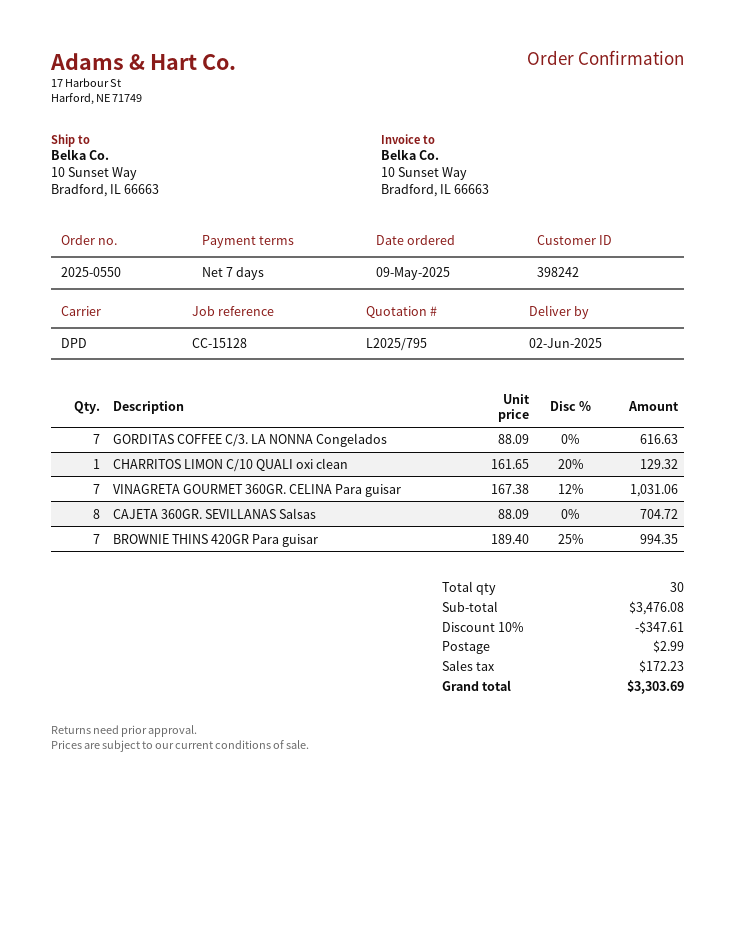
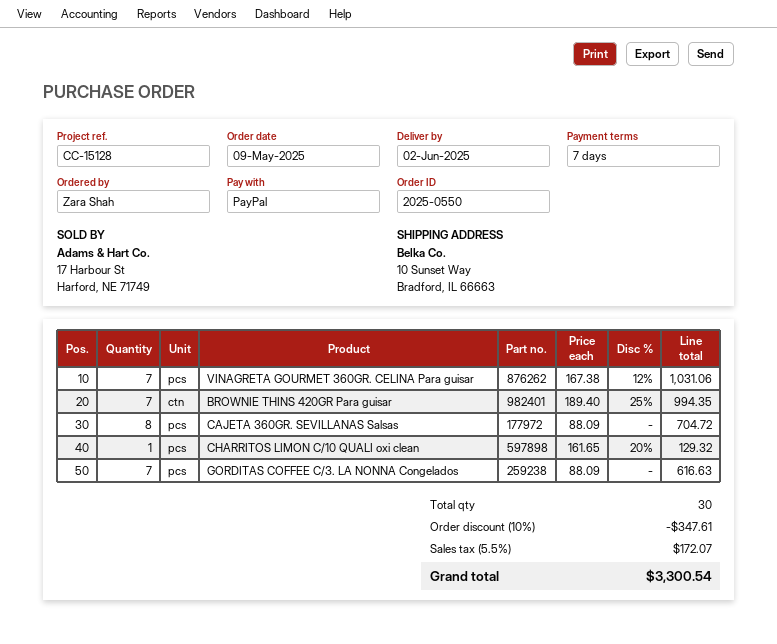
shipping: 2.99 -> none
tax: 172.23 -> 172.07
total: 3303.69 -> 3300.54

